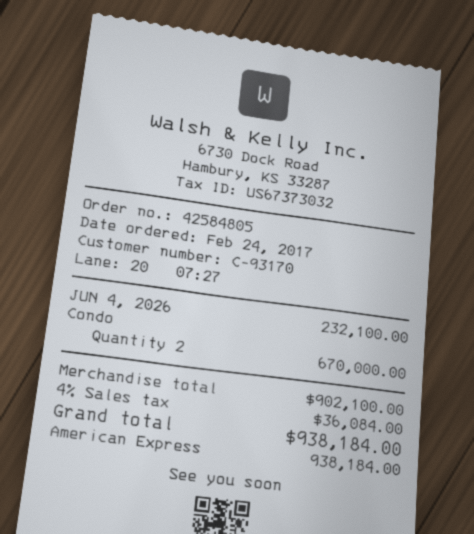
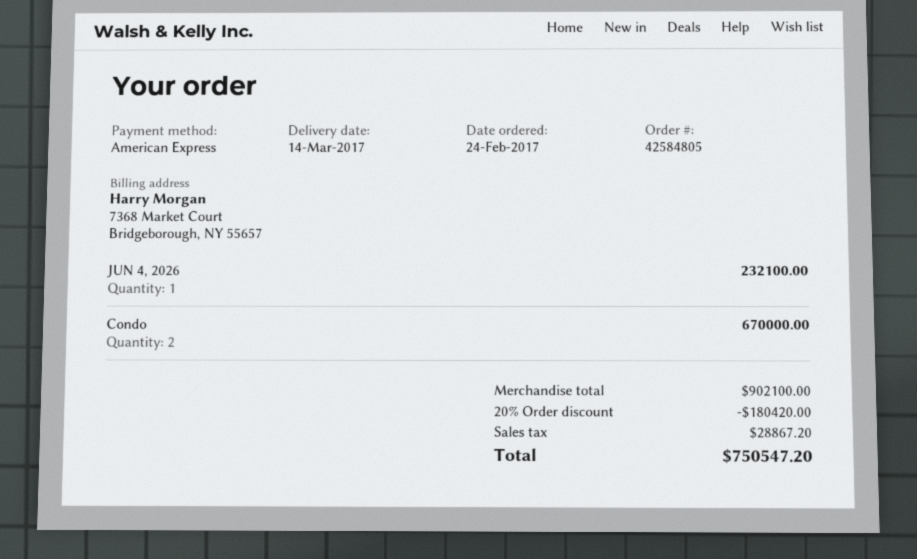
discount: none -> 20% = 180420.00
tax: 36084.00 -> 28867.20
total: 938184.00 -> 750547.20

